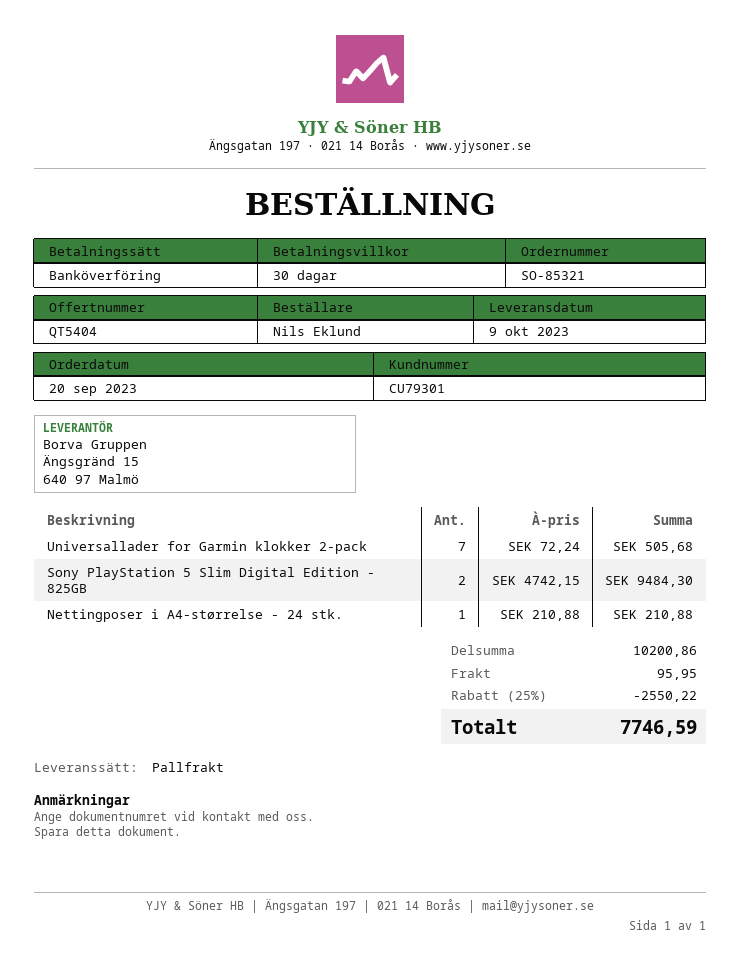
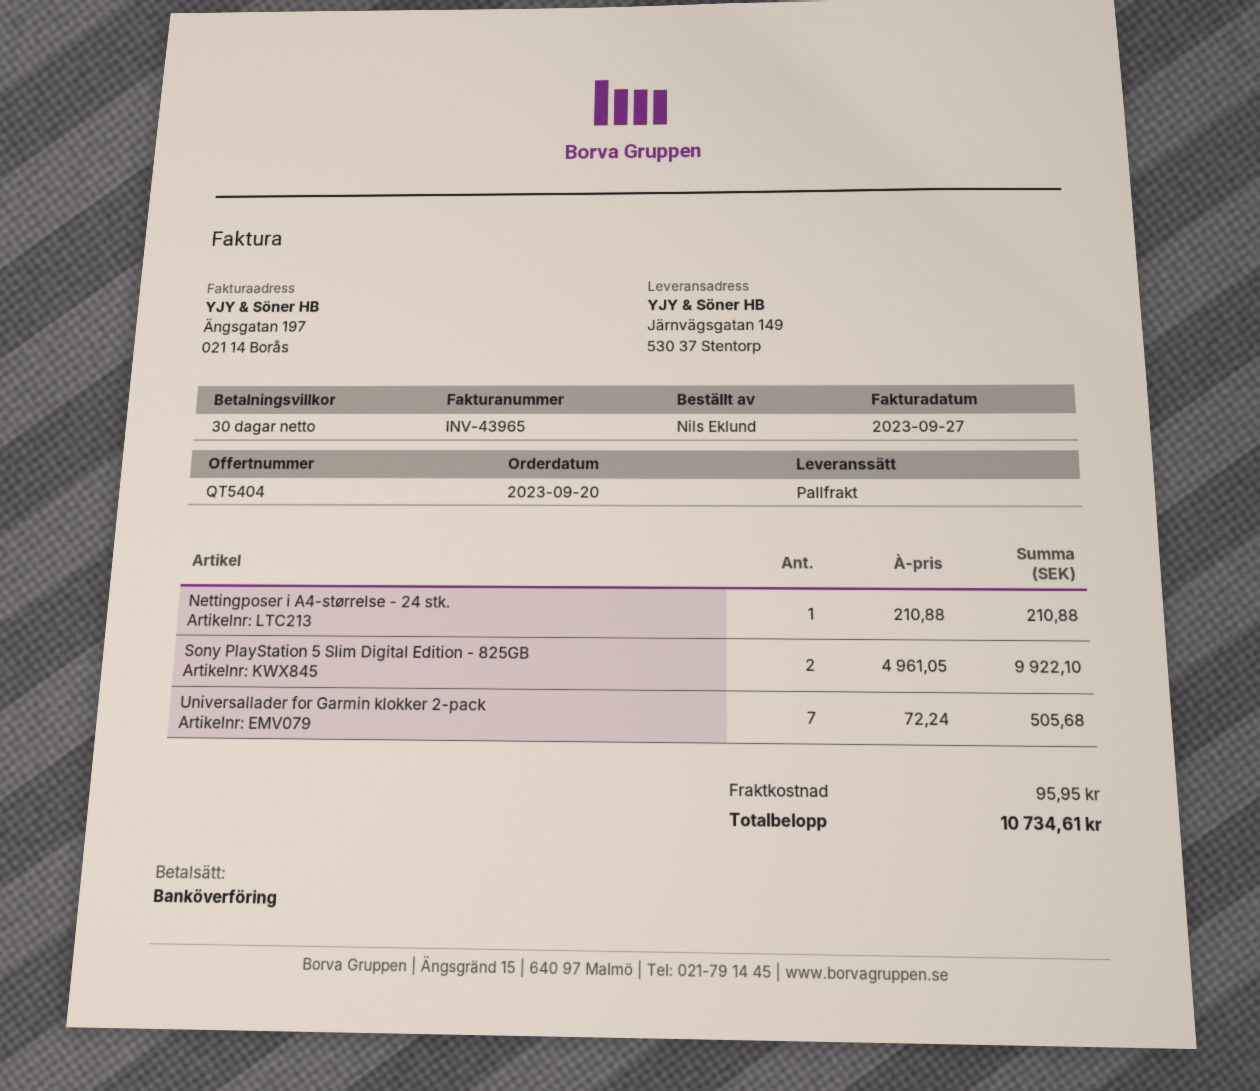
Sony PlayStation 5 Slim Digital Edition - 825GB: 2 x 4742.15 = 9484.30 -> 2 x 4961.05 = 9922.10
discount: 25% = 2550.22 -> none
total: 7746.59 -> 10734.61

